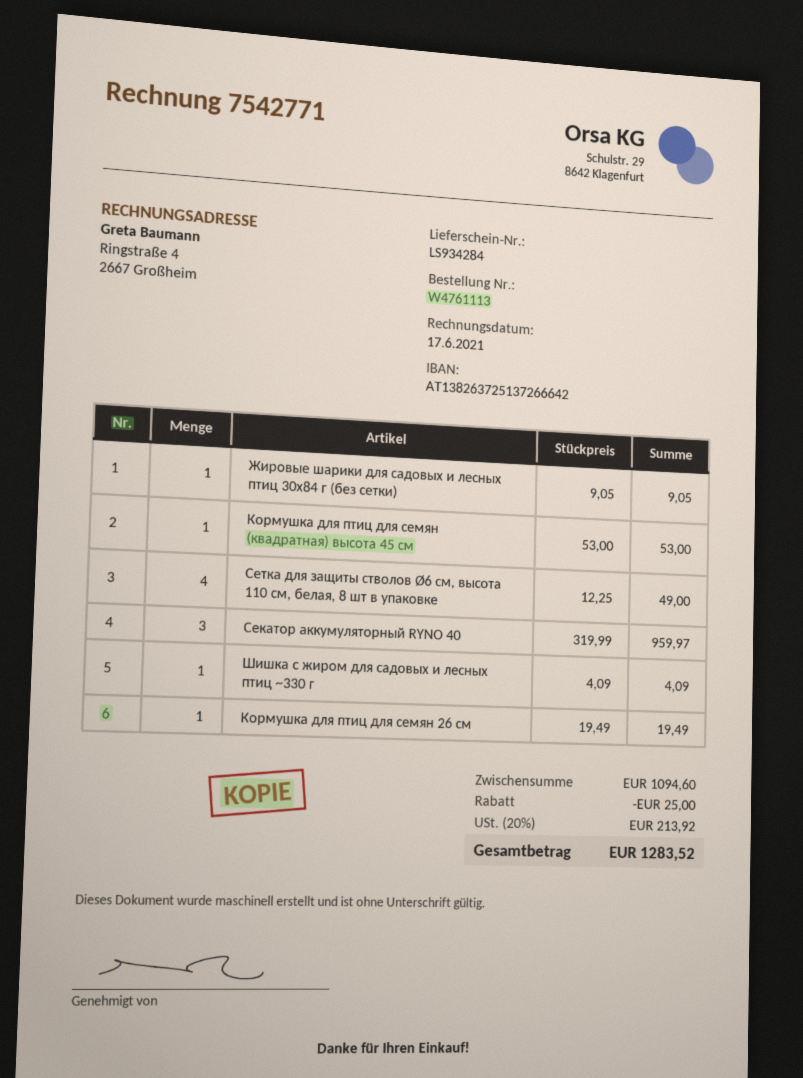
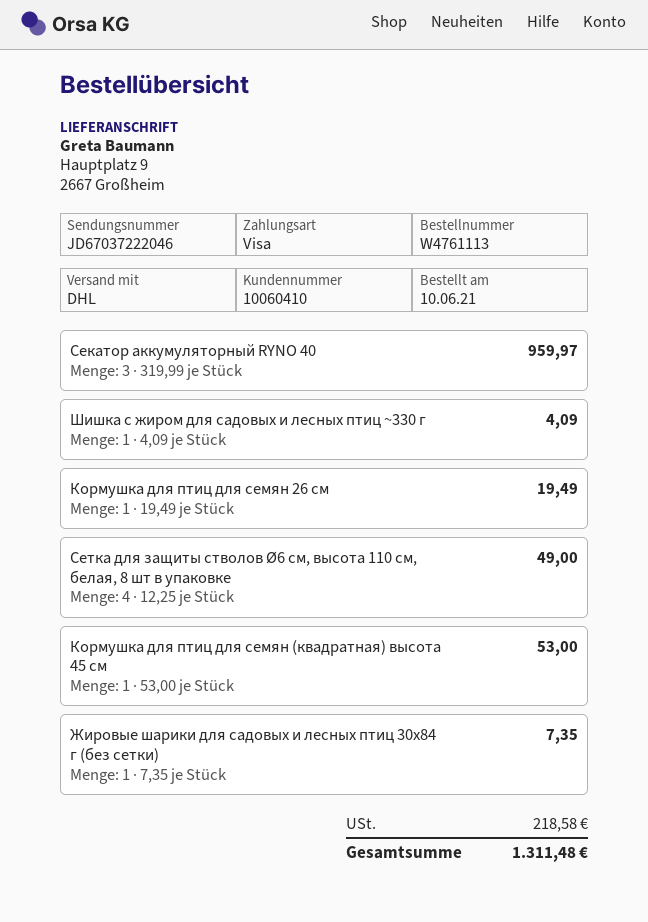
Жировые шарики для садовых и лесных птиц 30x84 г (без сетки): 1 x 9.05 = 9.05 -> 1 x 7.35 = 7.35
discount: 25.00 -> none
tax: 213.92 -> 218.58
total: 1283.52 -> 1311.48

